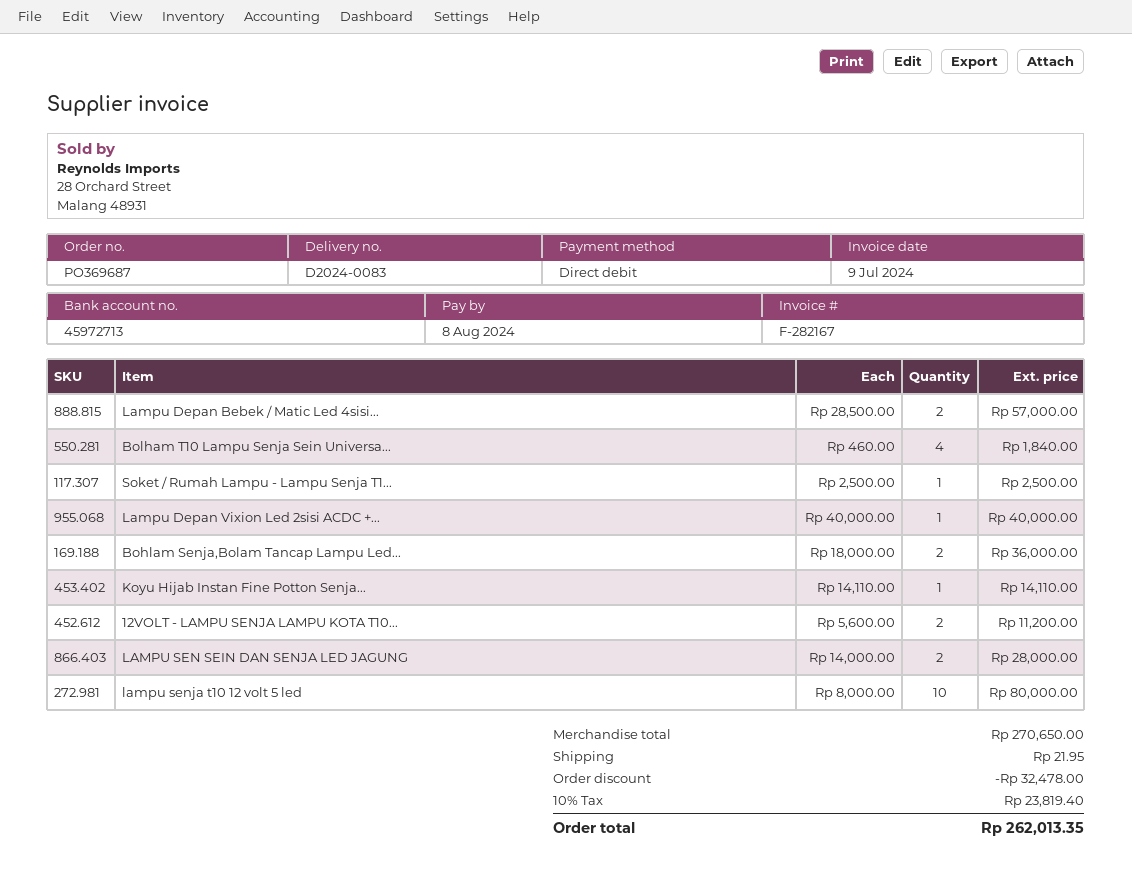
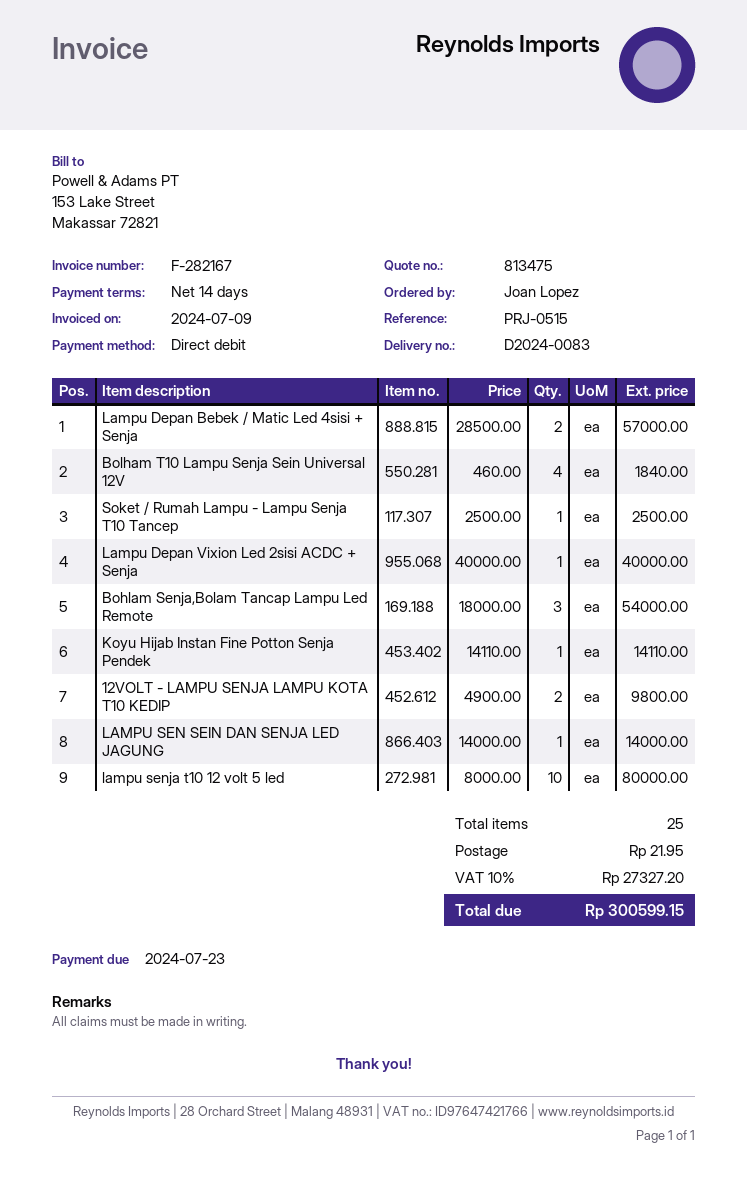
due date: 2024-08-08 -> 2024-07-23
Bohlam Senja,Bolam Tancap Lampu Led...: 2 x 18000.00 = 36000.00 -> 3 x 18000.00 = 54000.00
12VOLT - LAMPU SENJA LAMPU KOTA T10...: 2 x 5600.00 = 11200.00 -> 2 x 4900.00 = 9800.00
LAMPU SEN SEIN DAN SENJA LED JAGUNG: 2 x 14000.00 = 28000.00 -> 1 x 14000.00 = 14000.00
discount: 32478.00 -> none
tax: 10% = 23819.40 -> 10% = 27327.20
total: 262013.35 -> 300599.15

